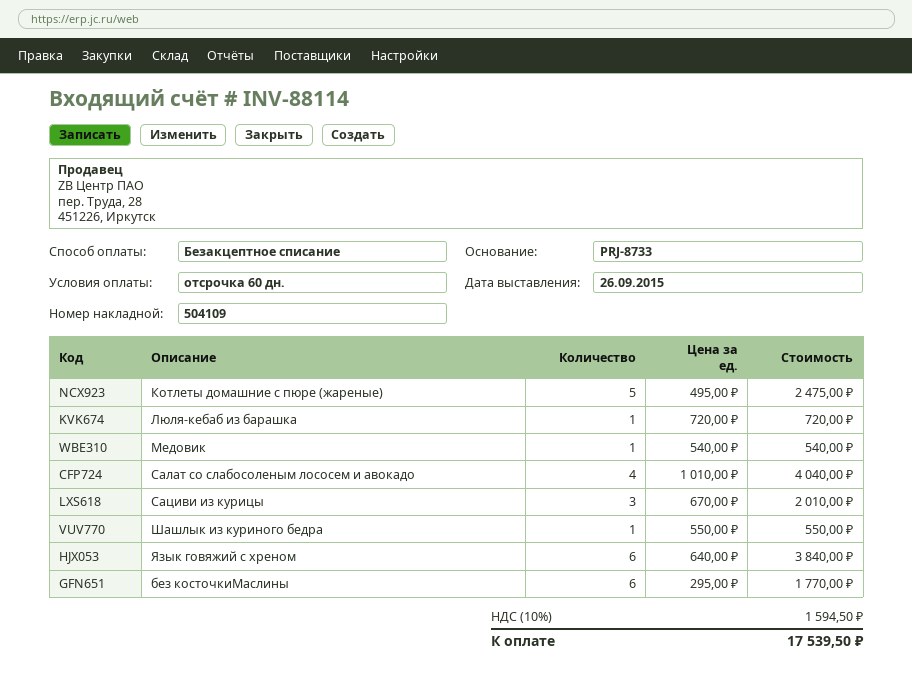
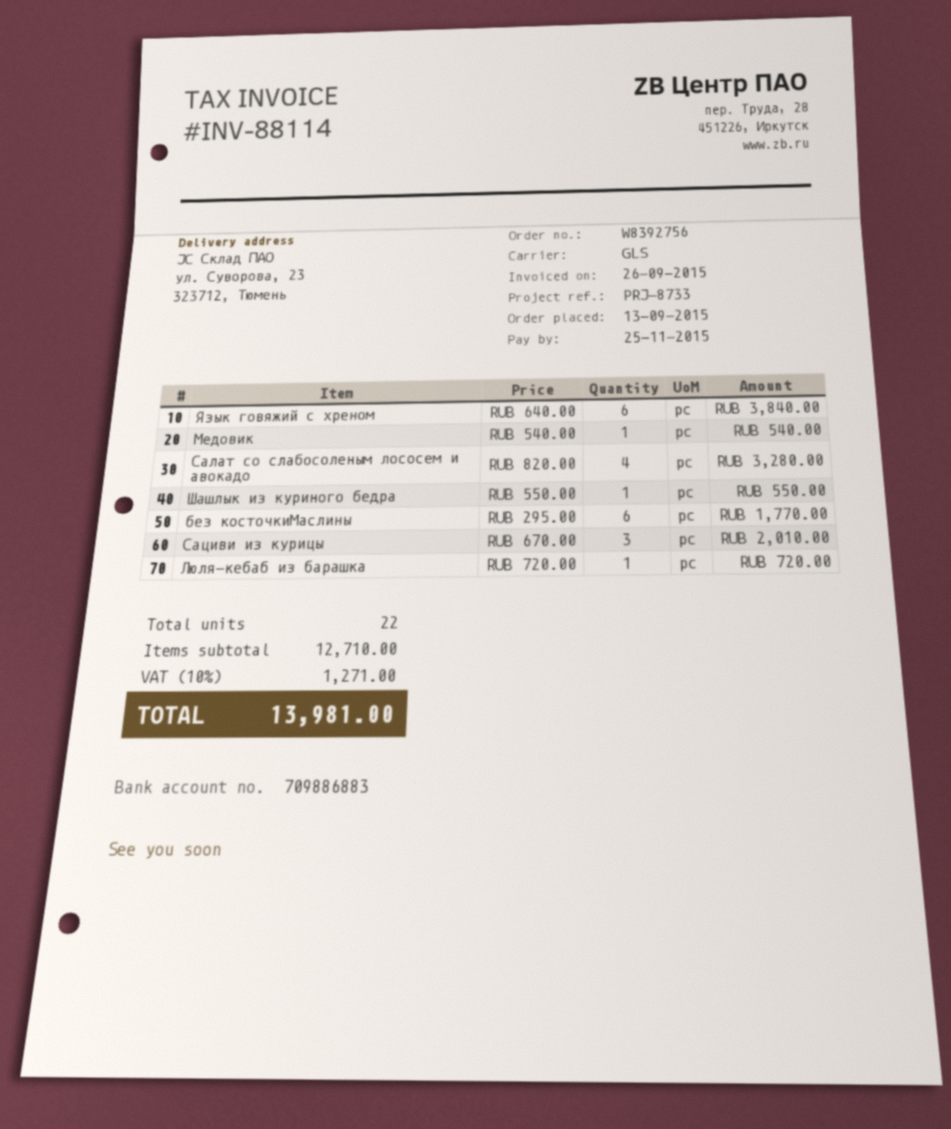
Котлеты домашние с пюре (жареные): 5 x 495.00 = 2475.00 -> none
Салат со слабосоленым лососем и авокадо: 4 x 1010.00 = 4040.00 -> 4 x 820.00 = 3280.00
tax: 10% = 1594.50 -> 10% = 1271.00
total: 17539.50 -> 13981.00

